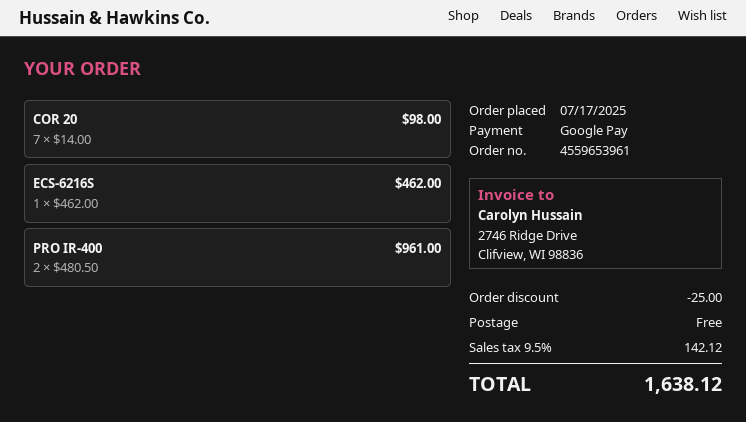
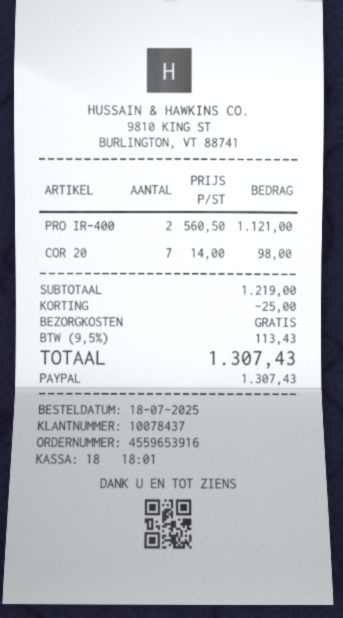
order number: 4559653961 -> 4559653916
order date: 2025-07-17 -> 2025-07-18
payment method: Google Pay -> PayPal
ECS-6216S: 1 x 462.00 = 462.00 -> none
PRO IR-400: 2 x 480.50 = 961.00 -> 2 x 560.50 = 1121.00
tax: 9.5% = 142.12 -> 9.5% = 113.43
total: 1638.12 -> 1307.43

